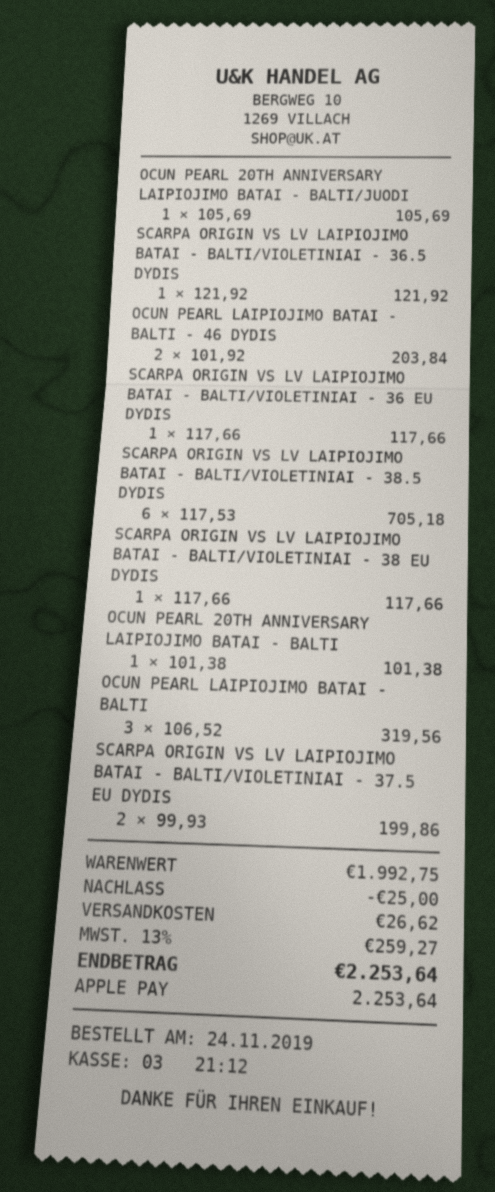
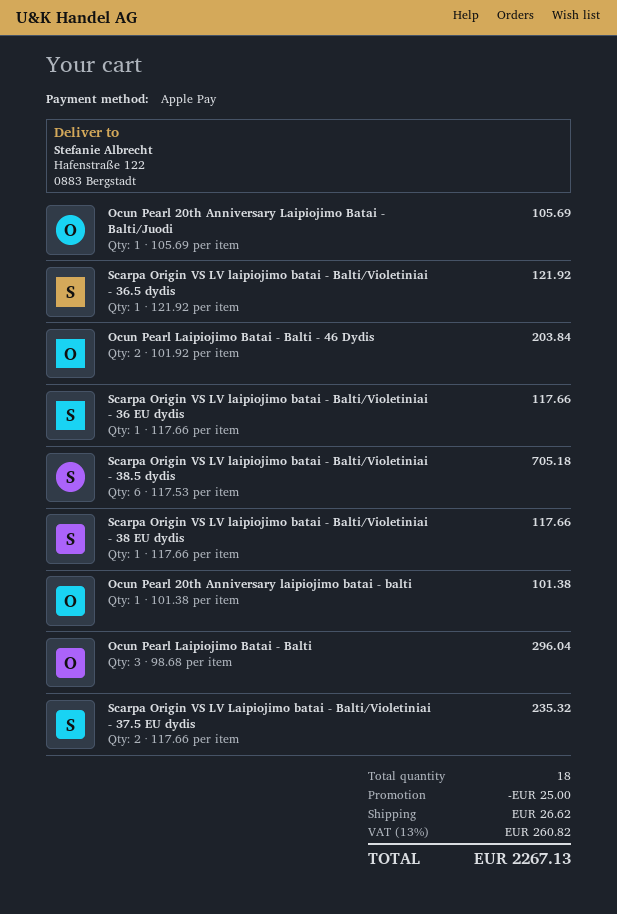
OCUN PEARL LAIPIOJIMO BATAI - BALTI: 3 x 106.52 = 319.56 -> 3 x 98.68 = 296.04
SCARPA ORIGIN VS LV LAIPIOJIMO BATAI - BALTI/VIOLETINIAI - 37.5 EU DYDIS: 2 x 99.93 = 199.86 -> 2 x 117.66 = 235.32
tax: 13% = 259.27 -> 13% = 260.82
total: 2253.64 -> 2267.13

